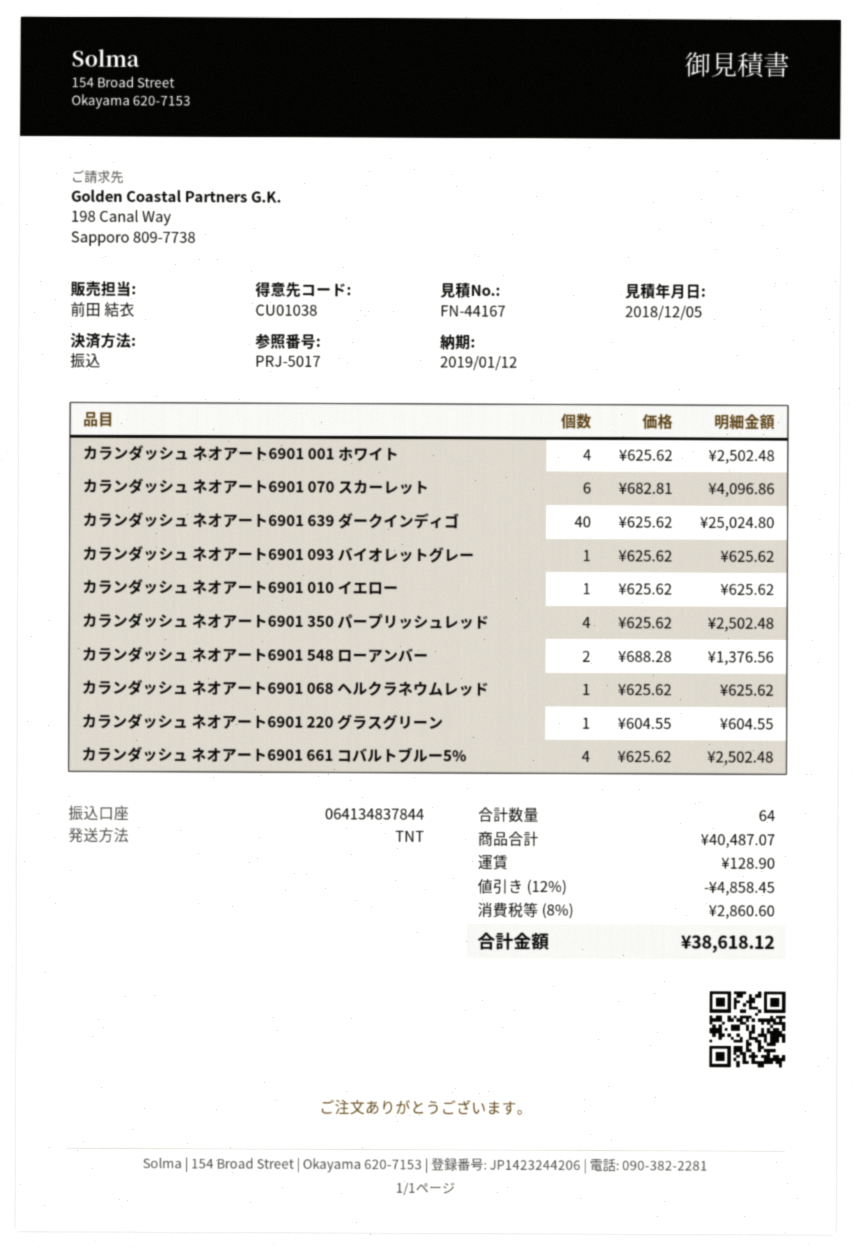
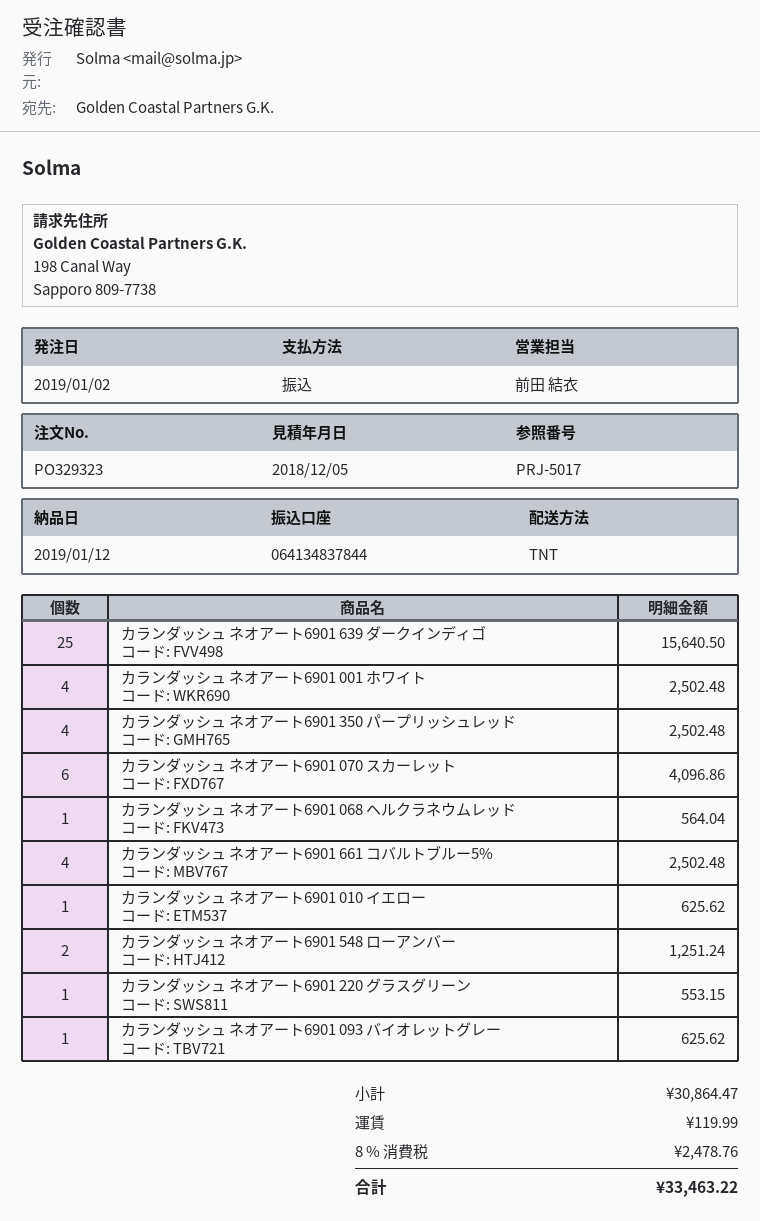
カランダッシュ ネオアート6901 639 ダークインディゴ: 40 for 25024.80 -> 25 for 15640.50
カランダッシュ ネオアート6901 548 ローアンバー: 2 for 1376.56 -> 2 for 1251.24
カランダッシュ ネオアート6901 068 ヘルクラネウムレッド: 1 for 625.62 -> 1 for 564.04
カランダッシュ ネオアート6901 220 グラスグリーン: 1 for 604.55 -> 1 for 553.15
subtotal: 40487.07 -> 30864.47
discount: 12% = 4858.45 -> none
shipping: 128.90 -> 119.99
tax: 8% = 2860.60 -> 8% = 2478.76
total: 38618.12 -> 33463.22

